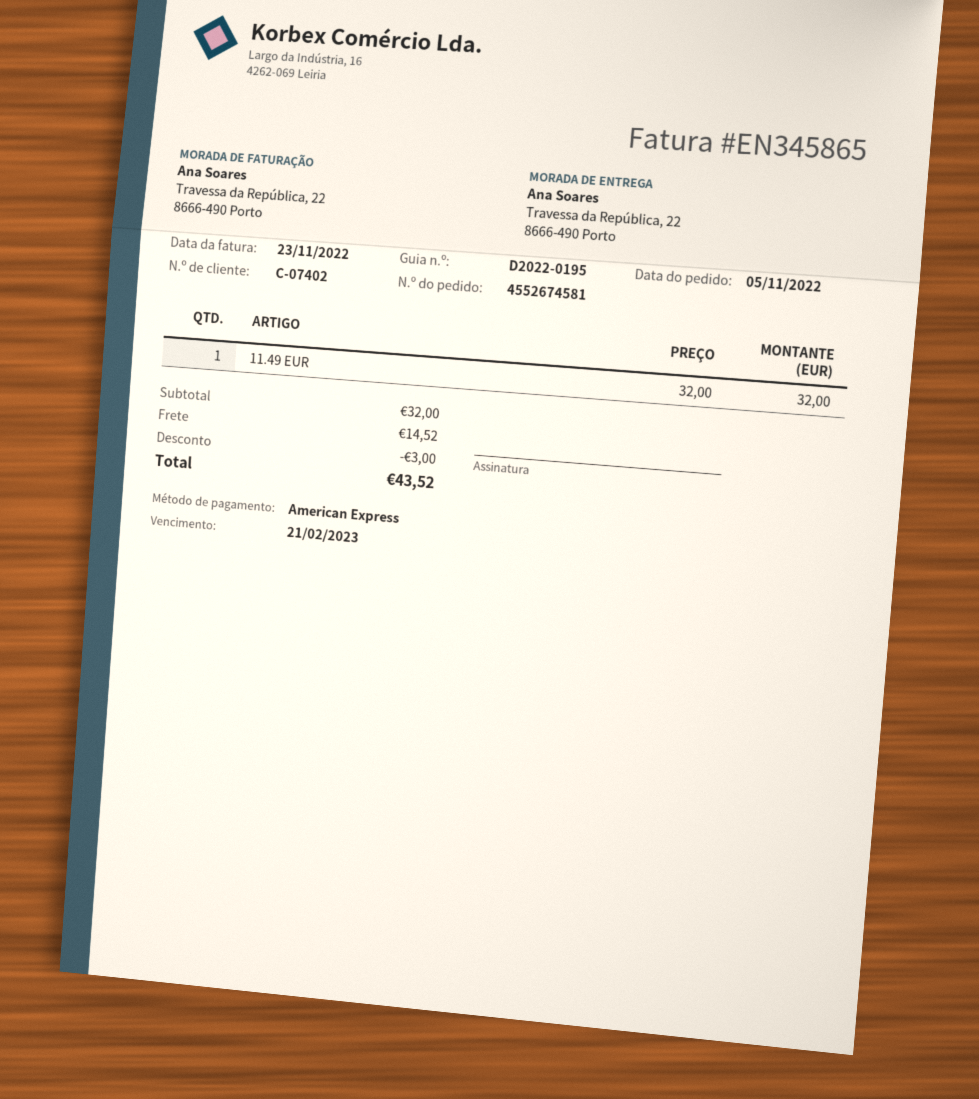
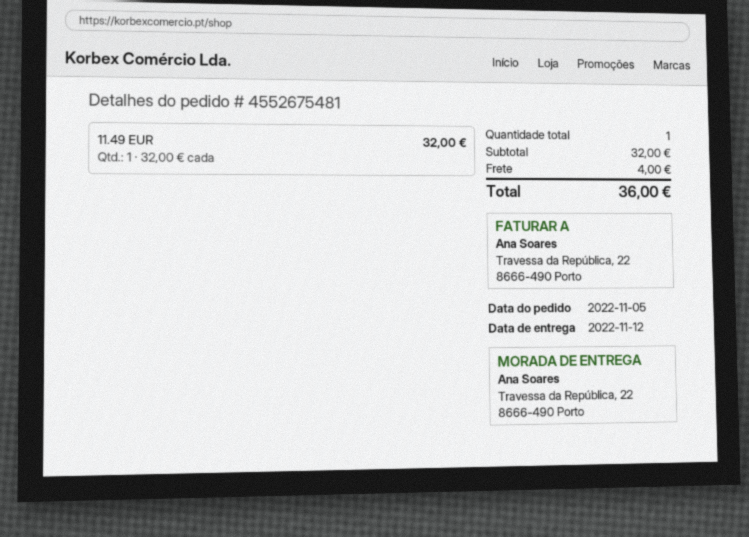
order number: 4552674581 -> 4552675481
discount: 3.00 -> none
shipping: 14.52 -> 4.00
total: 43.52 -> 36.00

